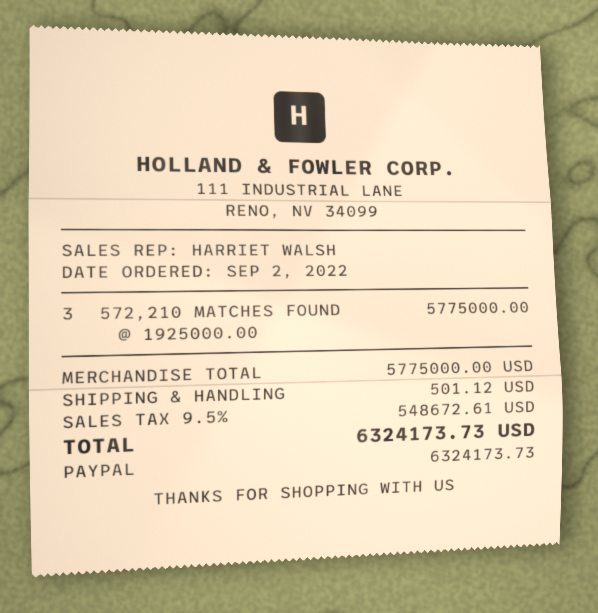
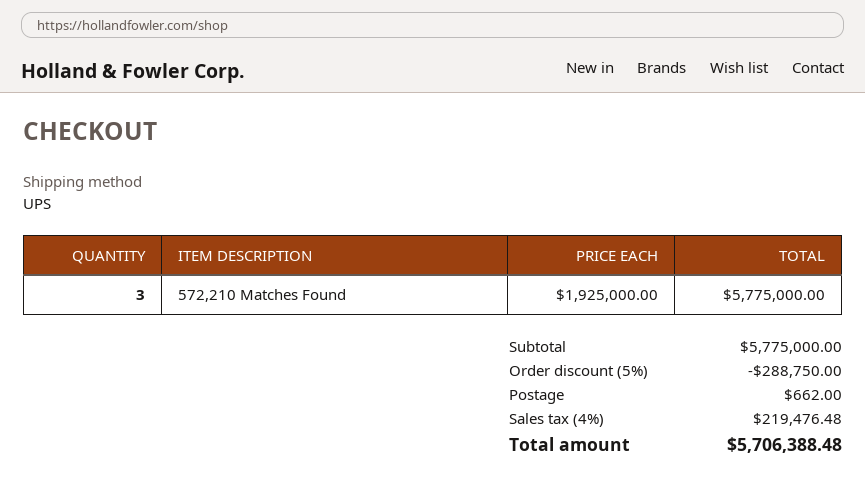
discount: none -> 5% = 288750.00
shipping: 501.12 -> 662.00
tax: 9.5% = 548672.61 -> 4% = 219476.48
total: 6324173.73 -> 5706388.48

